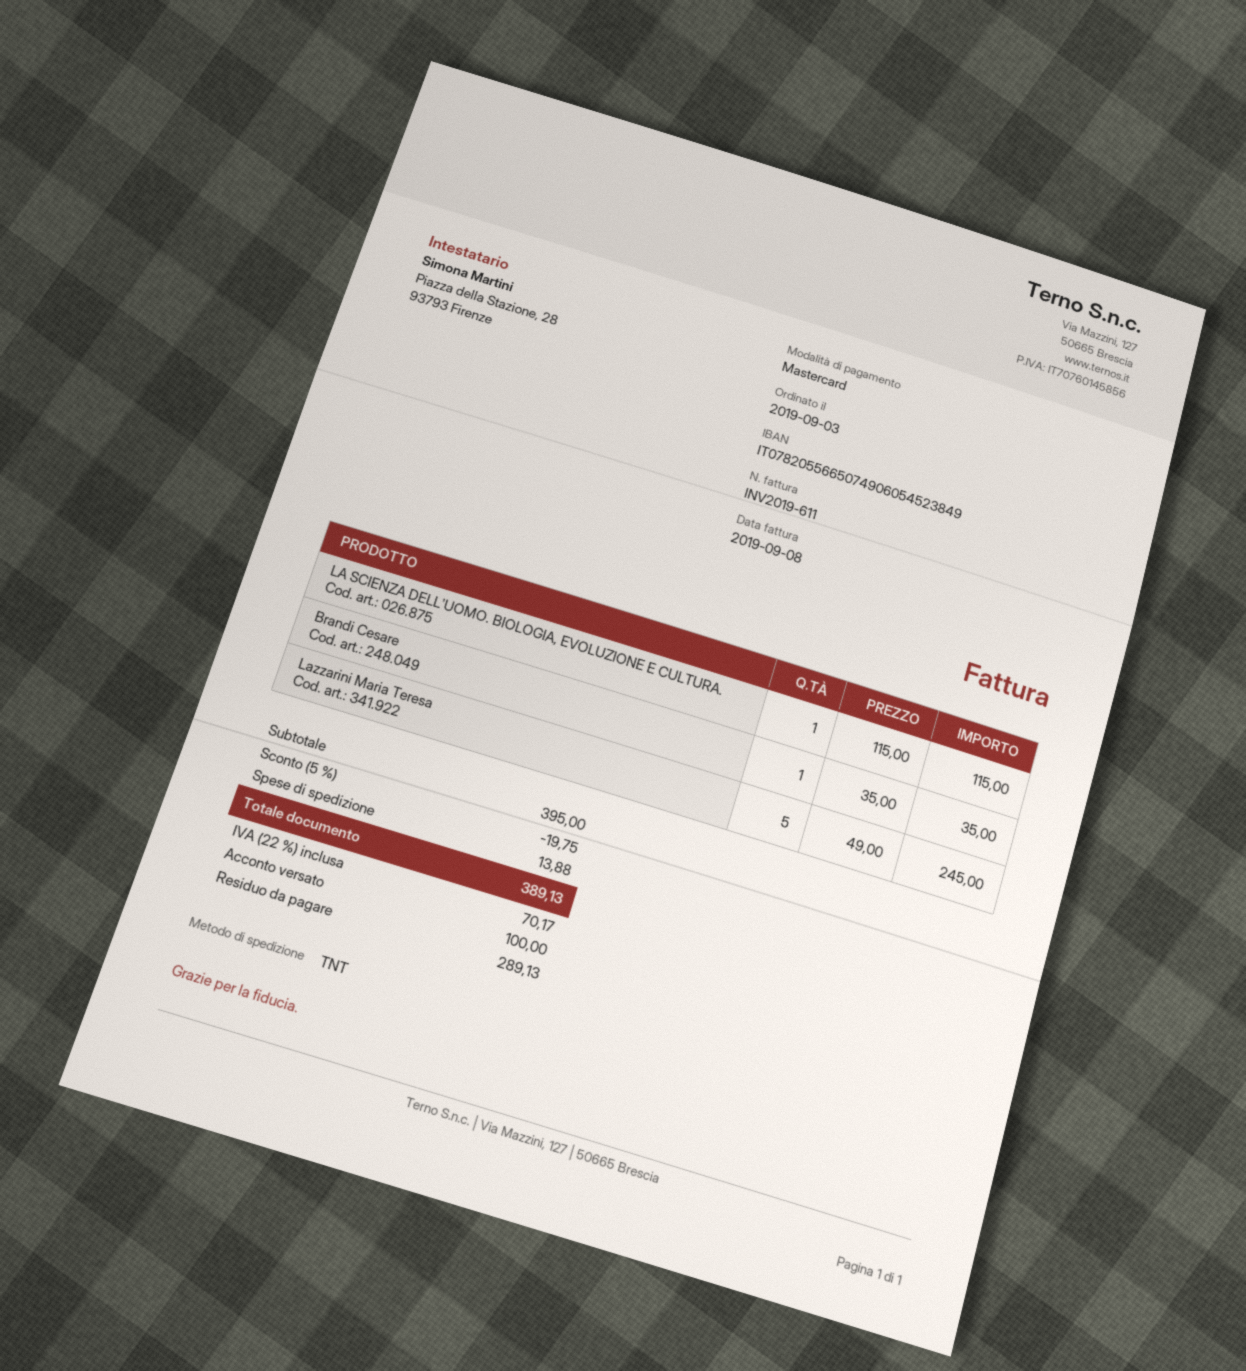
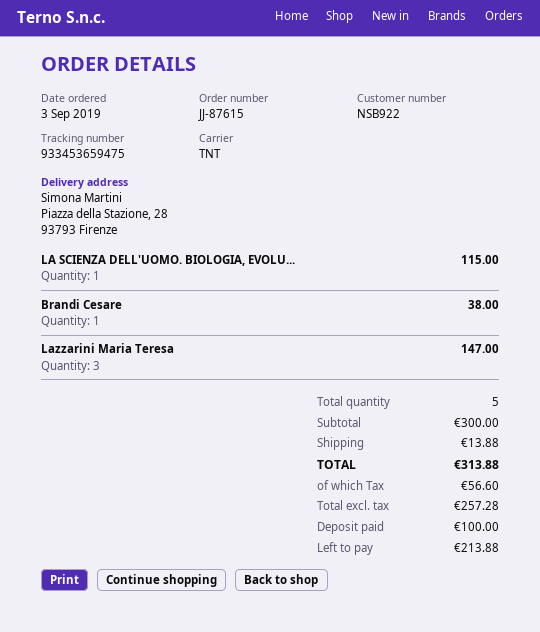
Brandi Cesare: 1 for 35.00 -> 1 for 38.00
Lazzarini Maria Teresa: 5 for 245.00 -> 3 for 147.00
subtotal: 395.00 -> 300.00
discount: 5% = 19.75 -> none
tax: 70.17 -> 56.60
total: 389.13 -> 313.88
balance: 289.13 -> 213.88

